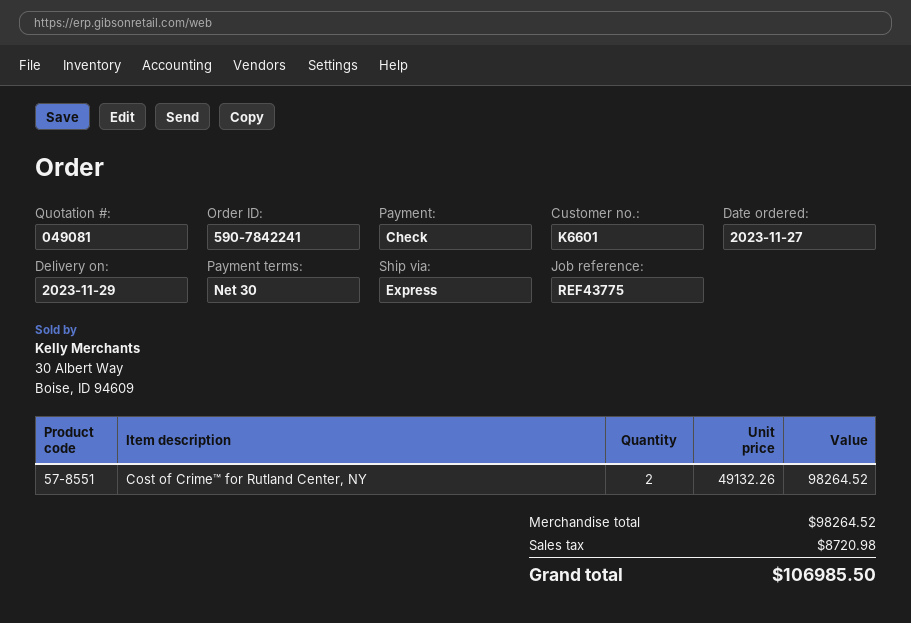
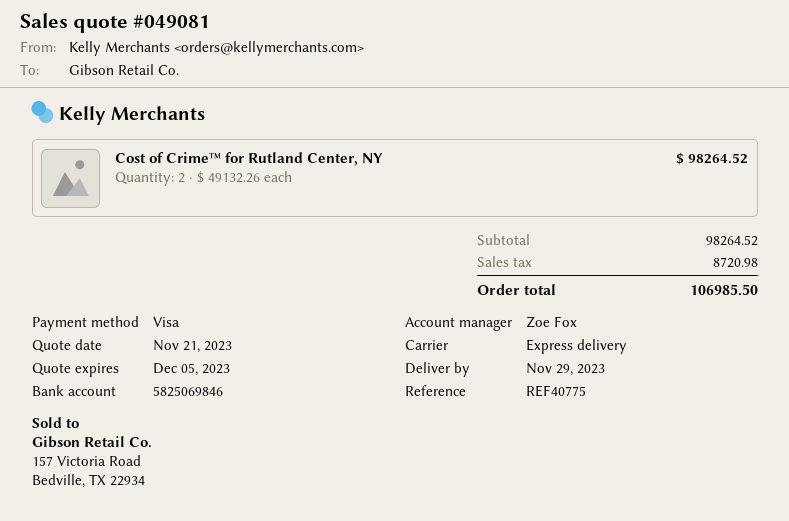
reference: REF43775 -> REF40775
payment method: cheque -> Visa

